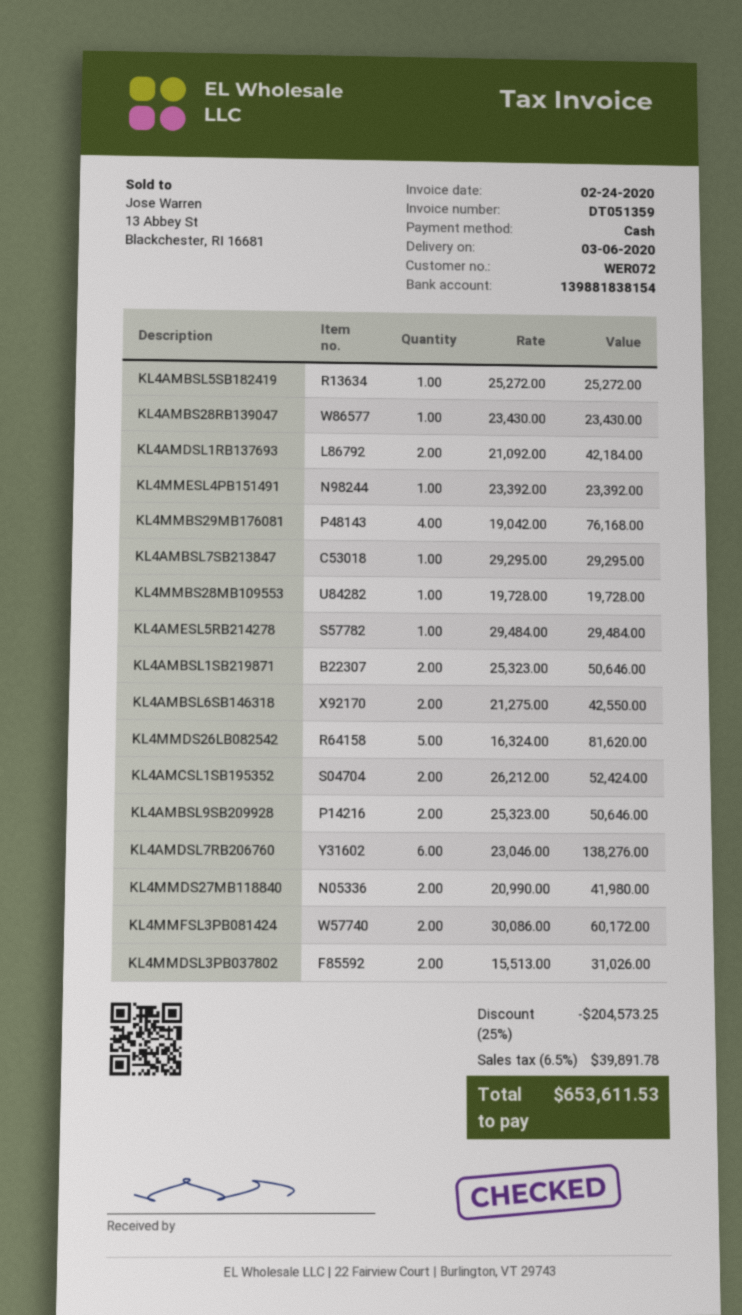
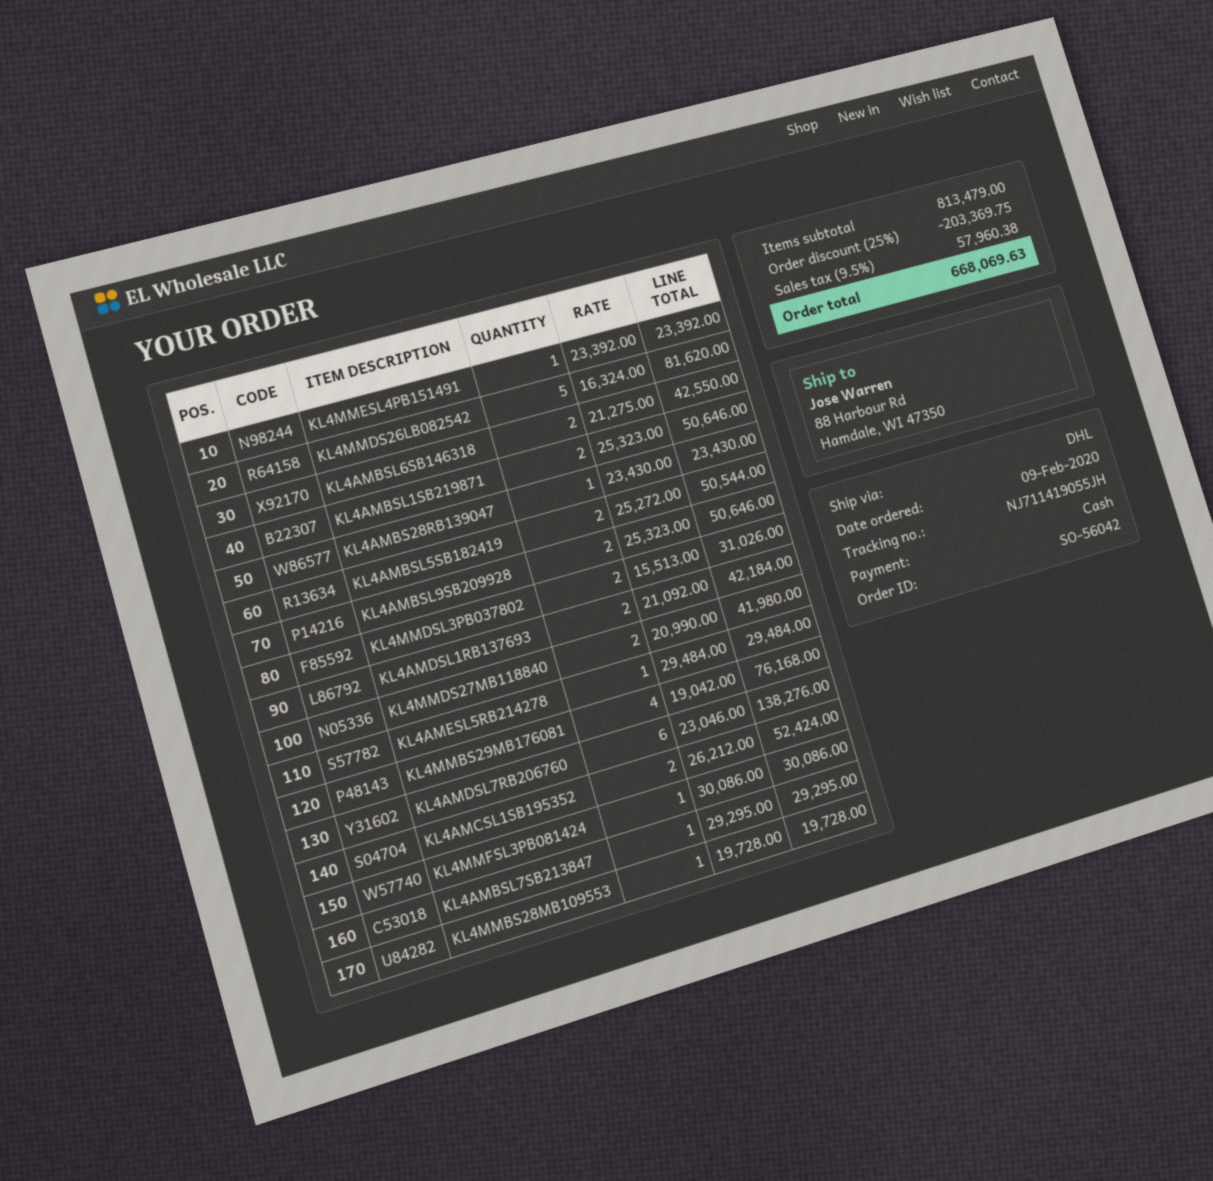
KL4AMBSL5SB182419: 1 x 25272.00 = 25272.00 -> 2 x 25272.00 = 50544.00
KL4MMFSL3PB081424: 2 x 30086.00 = 60172.00 -> 1 x 30086.00 = 30086.00
discount: 25% = 204573.25 -> 25% = 203369.75
tax: 6.5% = 39891.78 -> 9.5% = 57960.38
total: 653611.53 -> 668069.63

